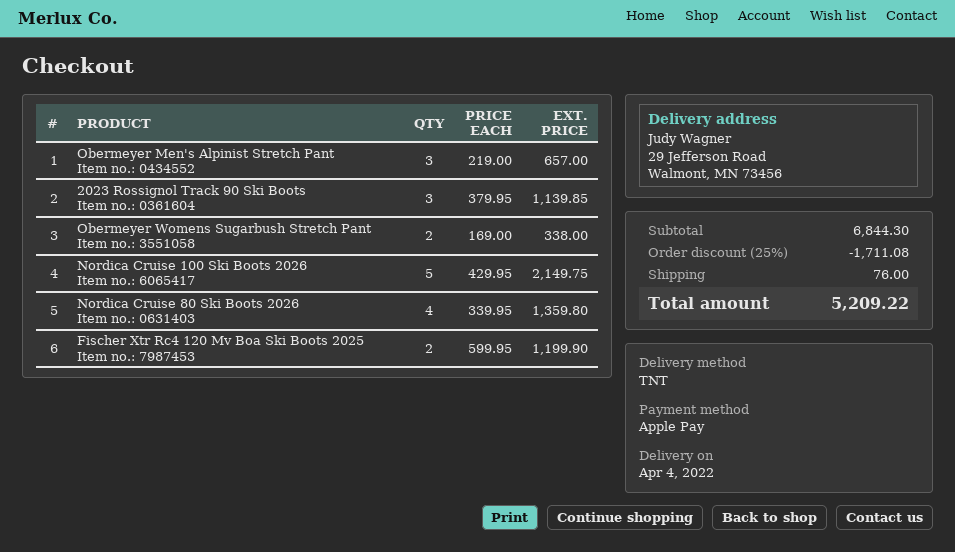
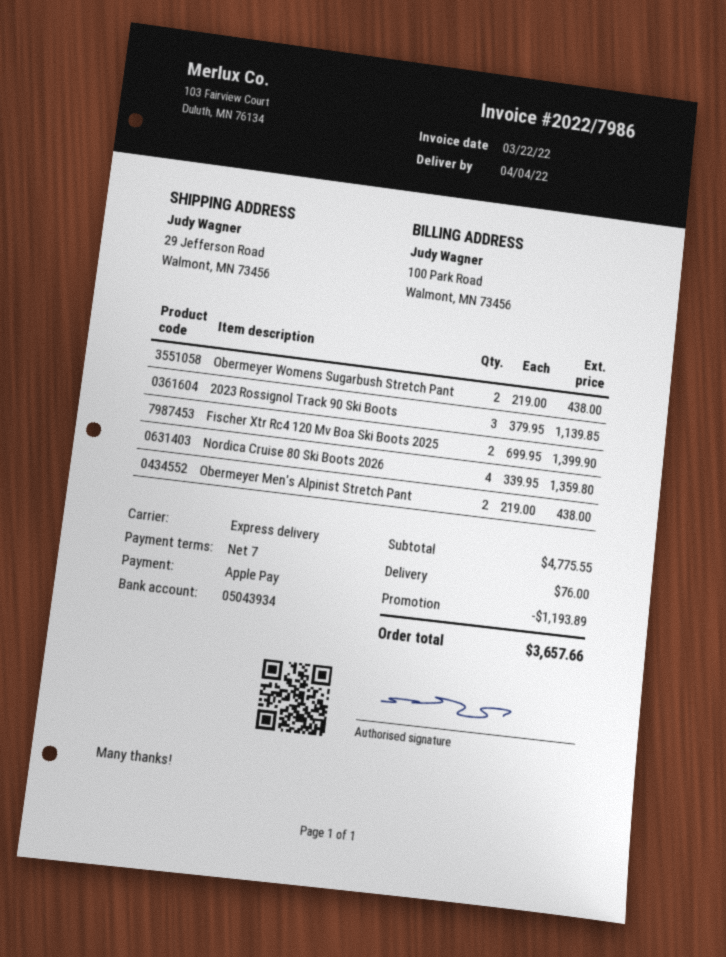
shipping method: TNT -> express
Obermeyer Men's Alpinist Stretch Pant: 3 x 219.00 = 657.00 -> 2 x 219.00 = 438.00
Obermeyer Womens Sugarbush Stretch Pant: 2 x 169.00 = 338.00 -> 2 x 219.00 = 438.00
Nordica Cruise 100 Ski Boots 2026: 5 x 429.95 = 2149.75 -> none
Fischer Xtr Rc4 120 Mv Boa Ski Boots 2025: 2 x 599.95 = 1199.90 -> 2 x 699.95 = 1399.90
subtotal: 6844.30 -> 4775.55
discount: 1711.08 -> 1193.89
total: 5209.22 -> 3657.66

